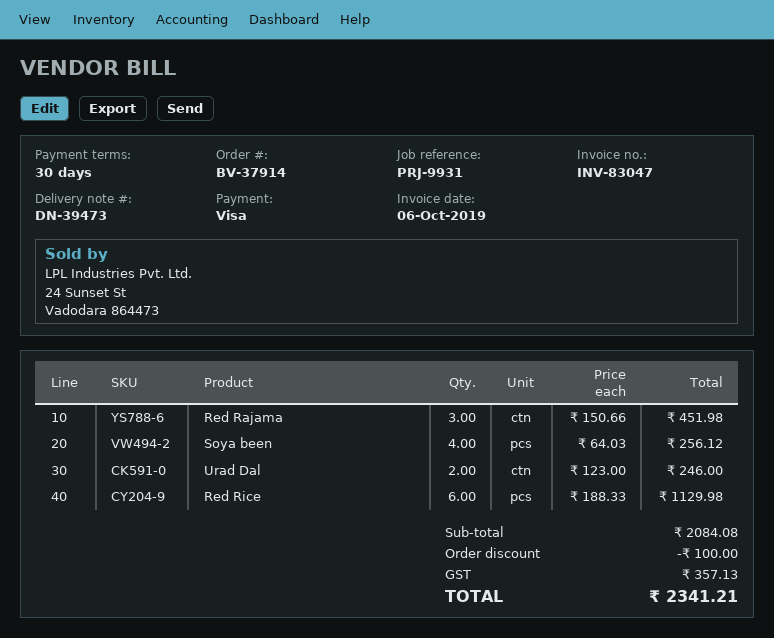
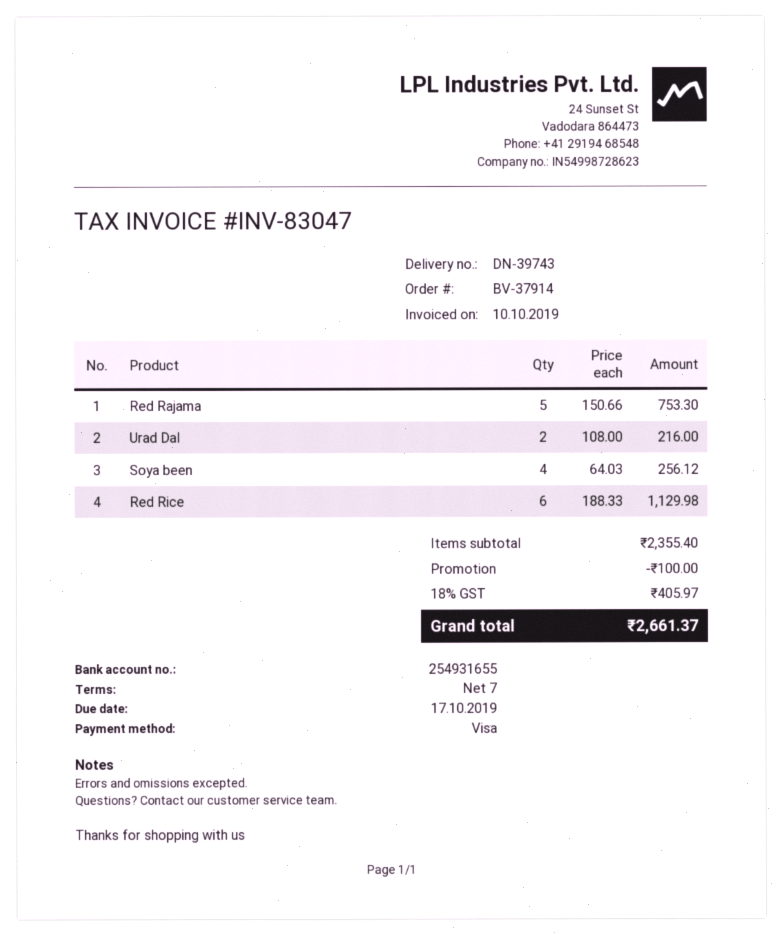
delivery note number: DN-39473 -> DN-39743
invoice date: 2019-10-06 -> 2019-10-10
payment terms: 30 days -> 7 days
Red Rajama: 3 x 150.66 = 451.98 -> 5 x 150.66 = 753.30
Urad Dal: 2 x 123.00 = 246.00 -> 2 x 108.00 = 216.00
subtotal: 2084.08 -> 2355.40
tax: 357.13 -> 405.97
total: 2341.21 -> 2661.37

